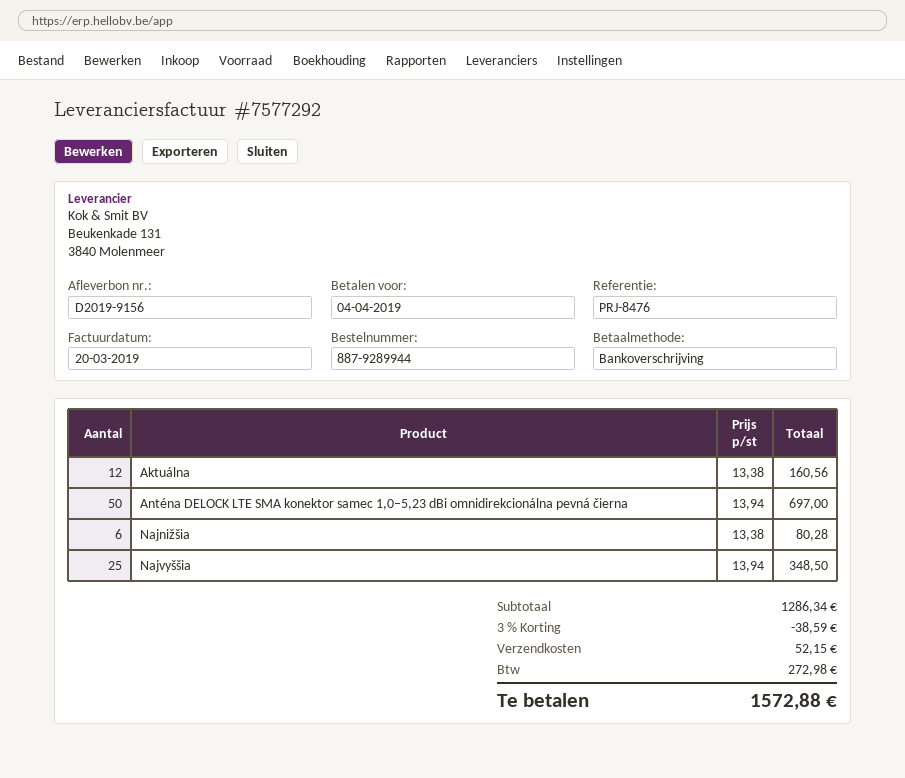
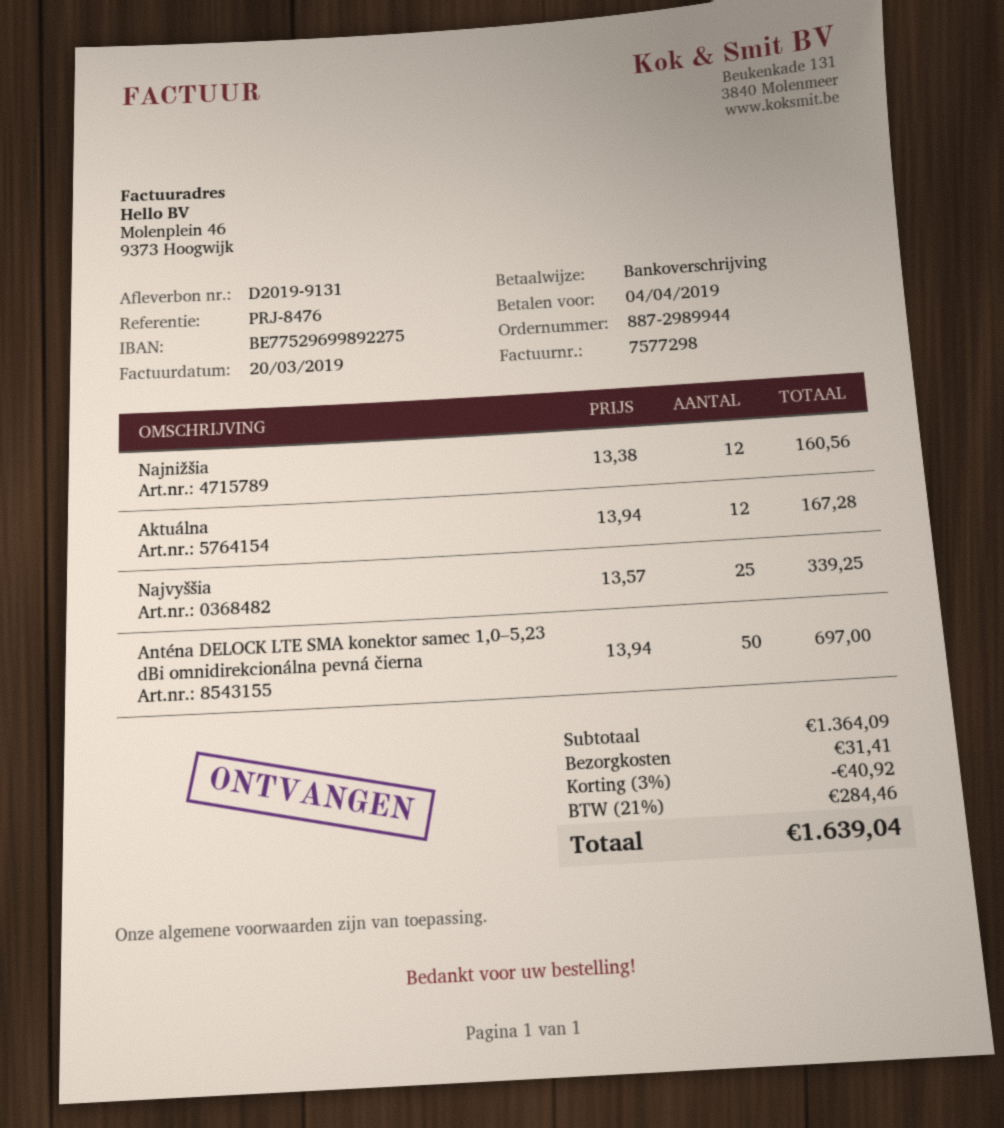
order number: 887-9289944 -> 887-2989944
delivery note number: D2019-9156 -> D2019-9131
invoice number: 7577292 -> 7577298
Aktuálna: 12 x 13.38 = 160.56 -> 12 x 13.94 = 167.28
Najnižšia: 6 x 13.38 = 80.28 -> 12 x 13.38 = 160.56
Najvyššia: 25 x 13.94 = 348.50 -> 25 x 13.57 = 339.25
subtotal: 1286.34 -> 1364.09
discount: 3% = 38.59 -> 3% = 40.92
shipping: 52.15 -> 31.41
tax: 272.98 -> 284.46
total: 1572.88 -> 1639.04

